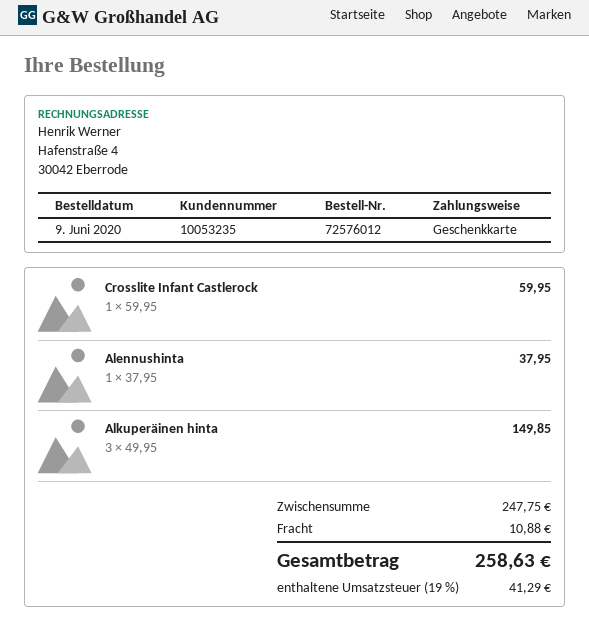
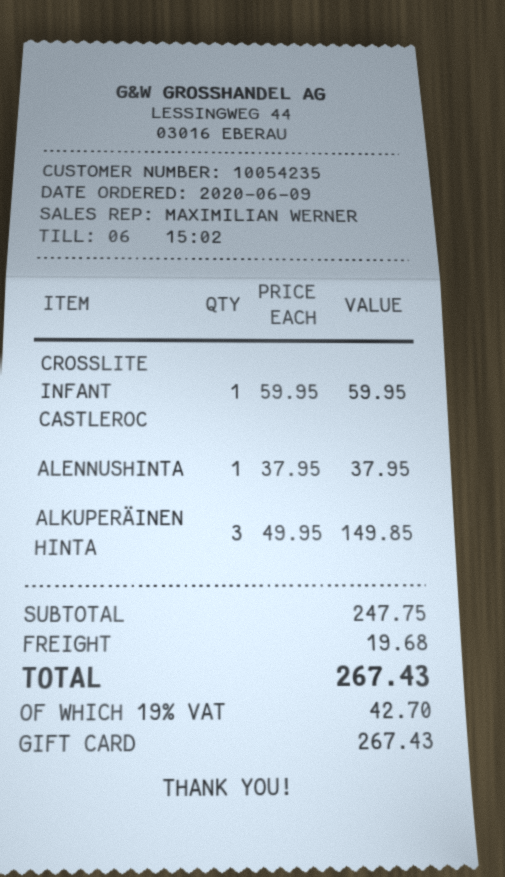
customer number: 10053235 -> 10054235
shipping: 10.88 -> 19.68
tax: 19% = 41.29 -> 19% = 42.70
total: 258.63 -> 267.43

